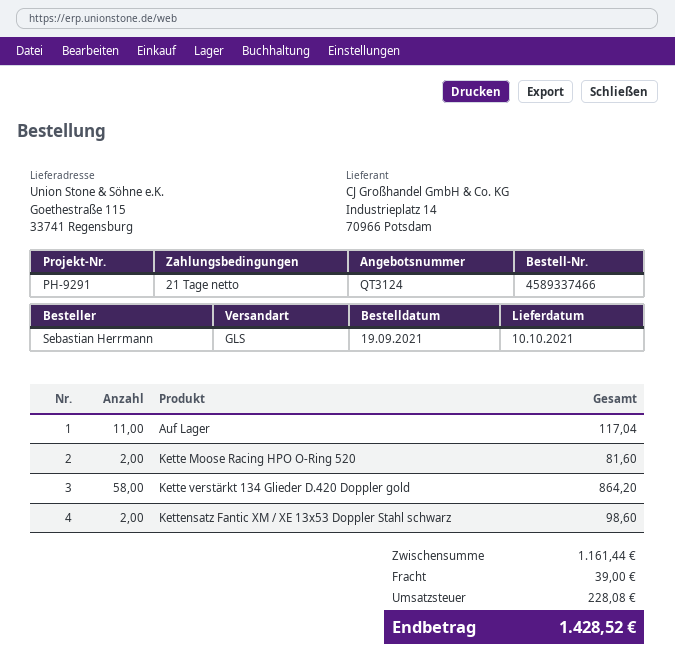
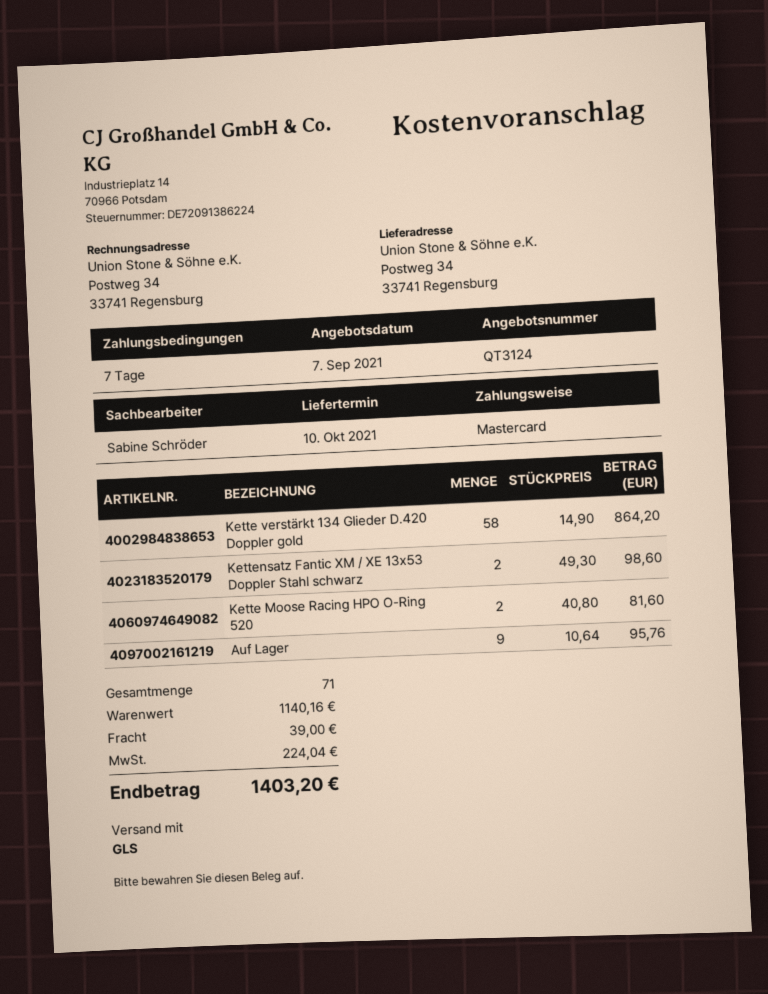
payment terms: 21 days -> 7 days
ship to: Goethestraße 115, 33741 Regensburg -> Postweg 34, 33741 Regensburg
Auf Lager: 11 for 117.04 -> 9 for 95.76
subtotal: 1161.44 -> 1140.16
tax: 228.08 -> 224.04
total: 1428.52 -> 1403.20

